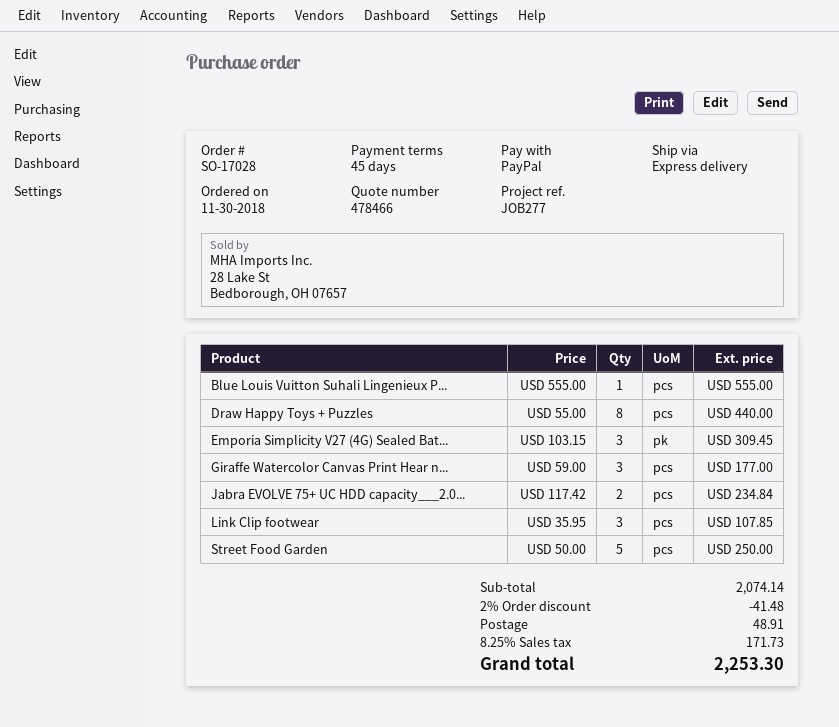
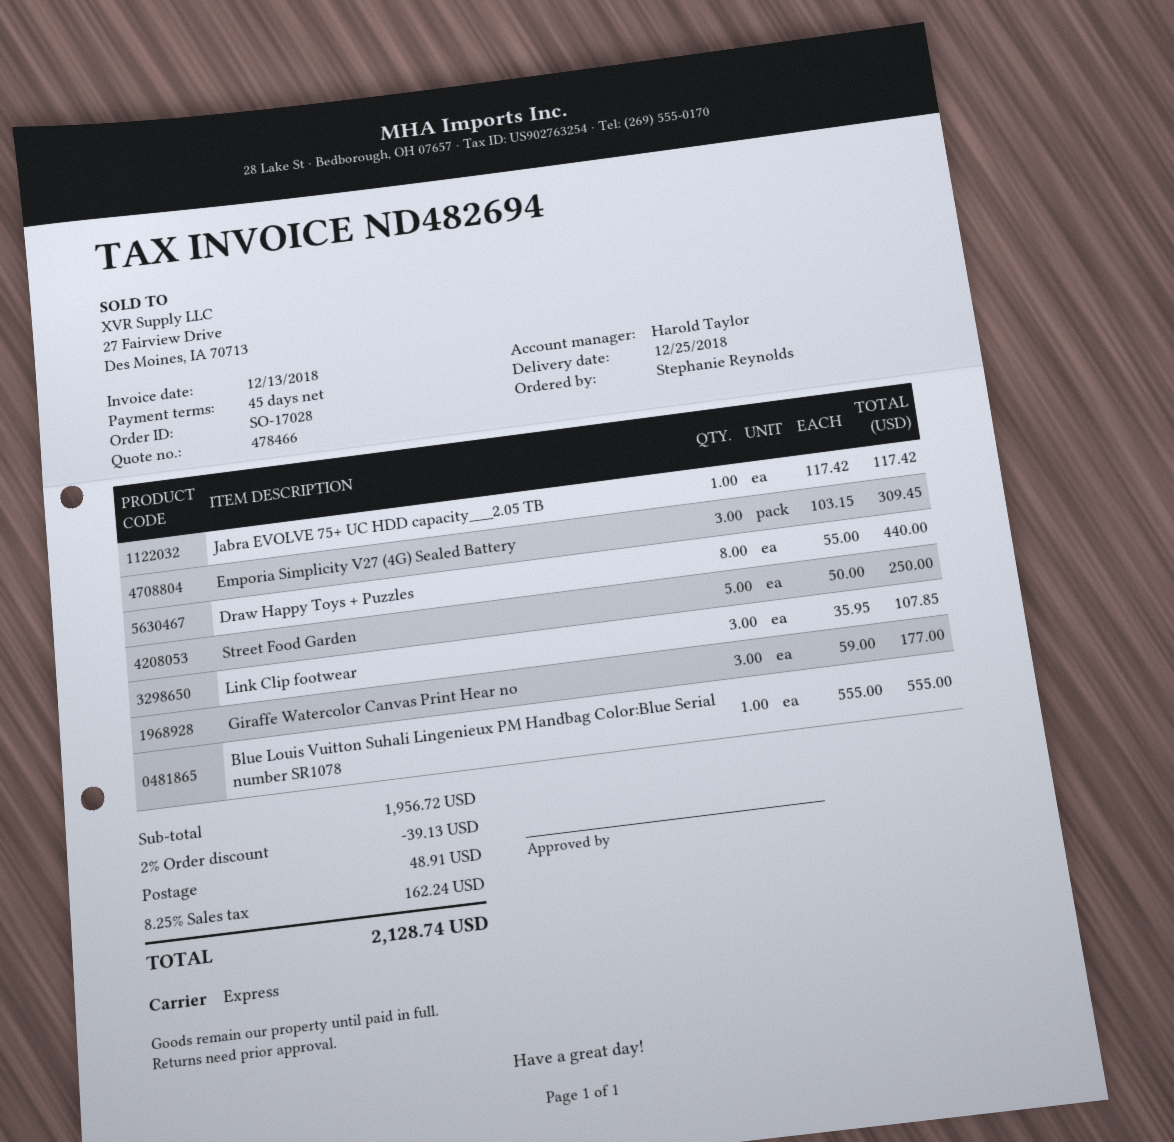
Jabra EVOLVE 75+ UC HDD capacity___2.0...: 2 x 117.42 = 234.84 -> 1 x 117.42 = 117.42
subtotal: 2074.14 -> 1956.72
discount: 2% = 41.48 -> 2% = 39.13
tax: 8.25% = 171.73 -> 8.25% = 162.24
total: 2253.30 -> 2128.74

